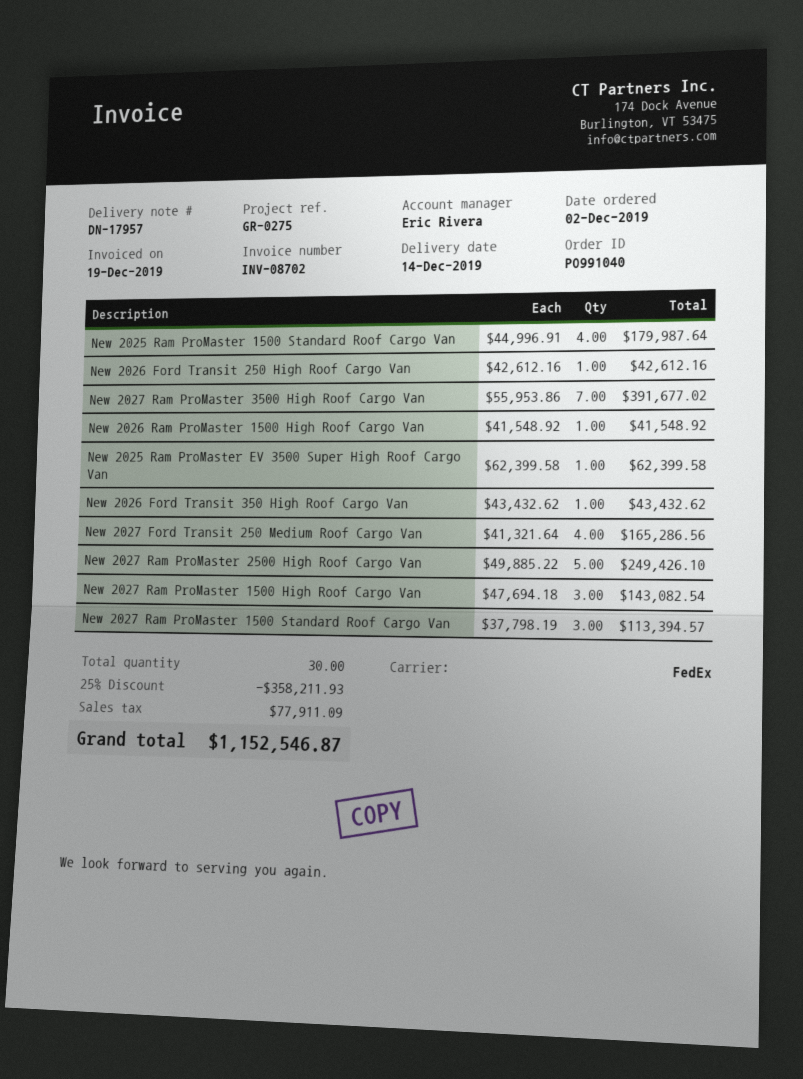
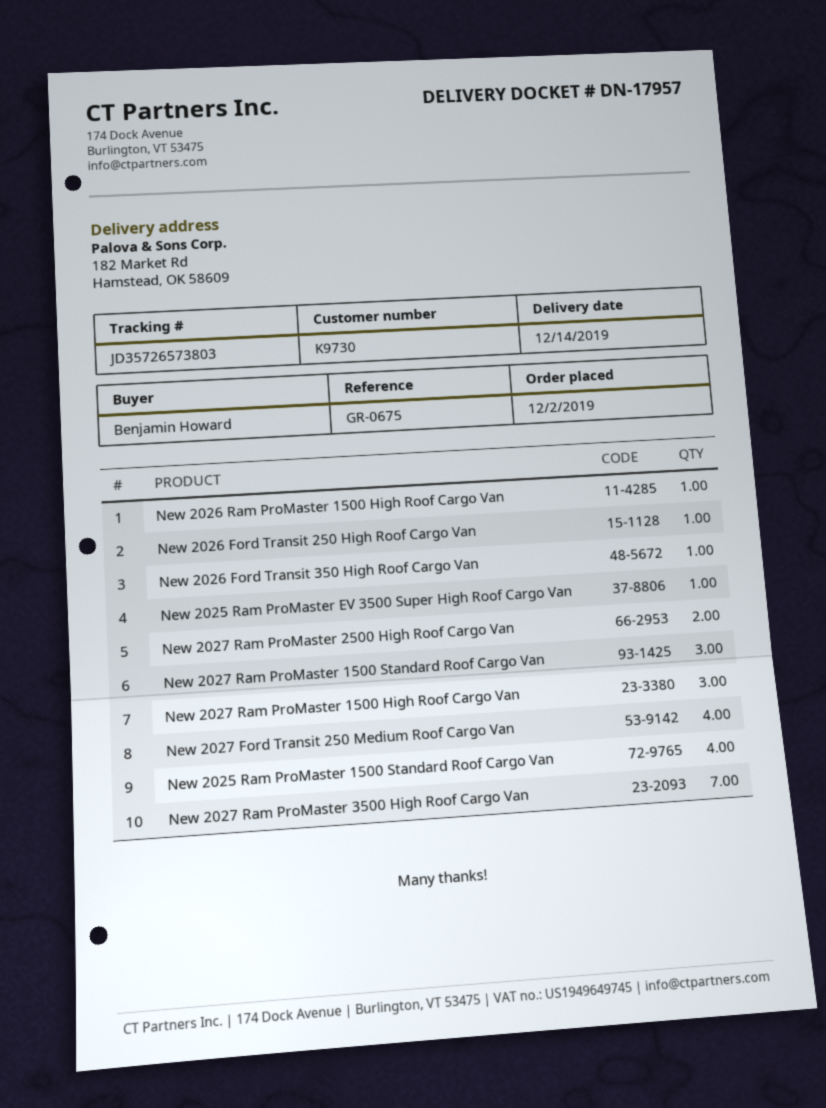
reference: GR-0275 -> GR-0675
New 2027 Ram ProMaster 2500 High Roof Cargo Van: 5 -> 2

